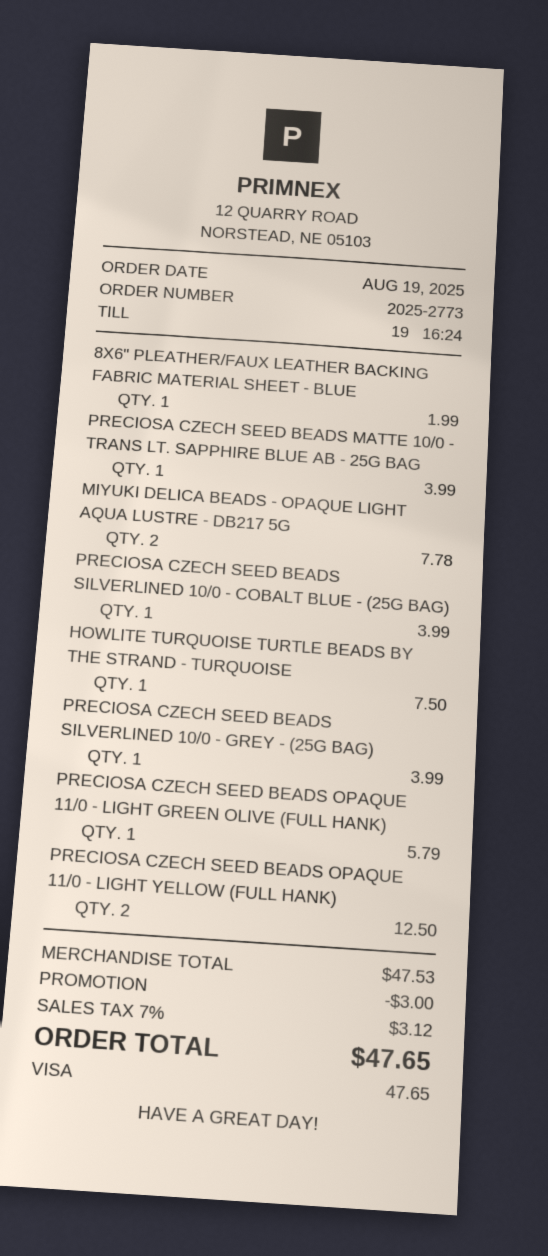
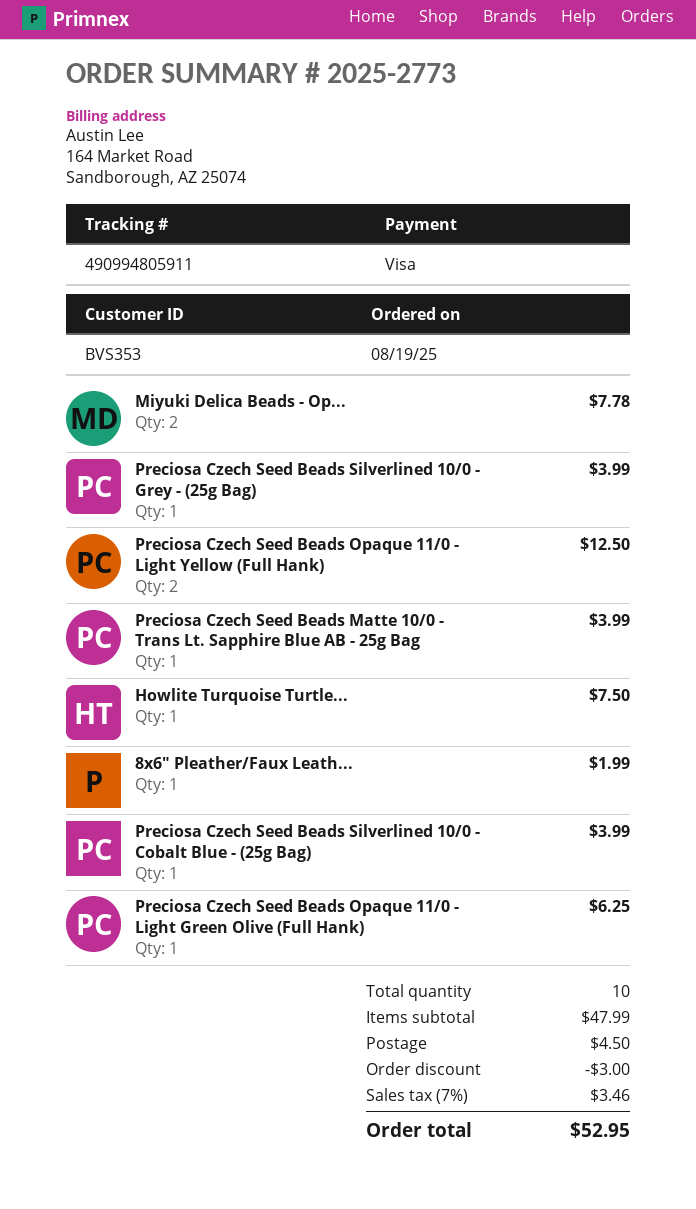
PRECIOSA CZECH SEED BEADS OPAQUE 11/0 - LIGHT GREEN OLIVE (FULL HANK): 1 for 5.79 -> 1 for 6.25
subtotal: 47.53 -> 47.99
shipping: none -> 4.50
tax: 7% = 3.12 -> 7% = 3.46
total: 47.65 -> 52.95

